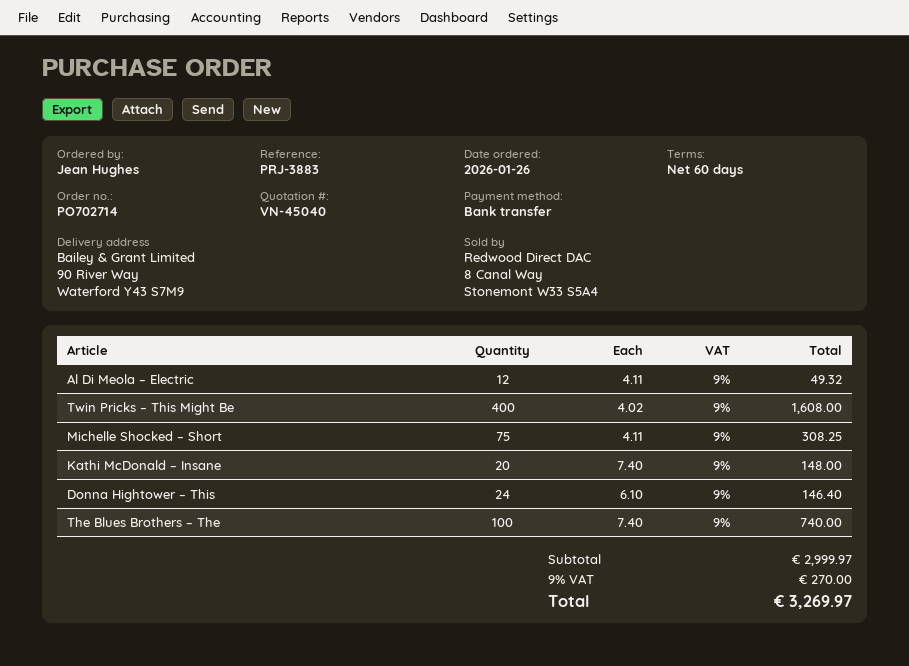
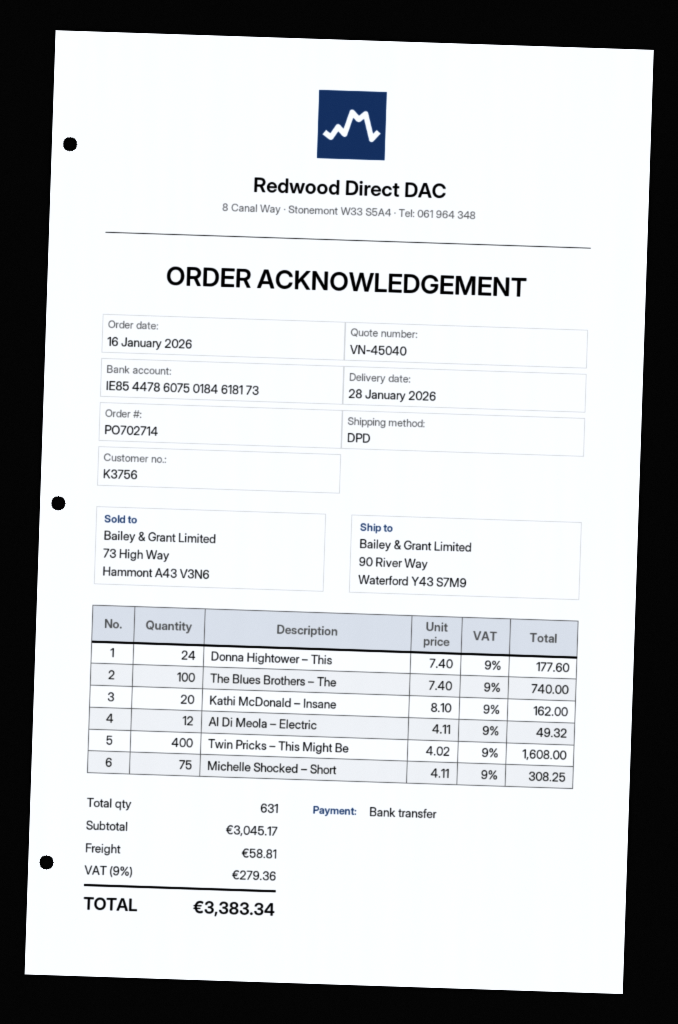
order date: 2026-01-26 -> 2026-01-16
Kathi McDonald – Insane: 20 x 7.40 = 148.00 -> 20 x 8.10 = 162.00
Donna Hightower – This: 24 x 6.10 = 146.40 -> 24 x 7.40 = 177.60
subtotal: 2999.97 -> 3045.17
shipping: none -> 58.81
tax: 9% = 270.00 -> 9% = 279.36
total: 3269.97 -> 3383.34

